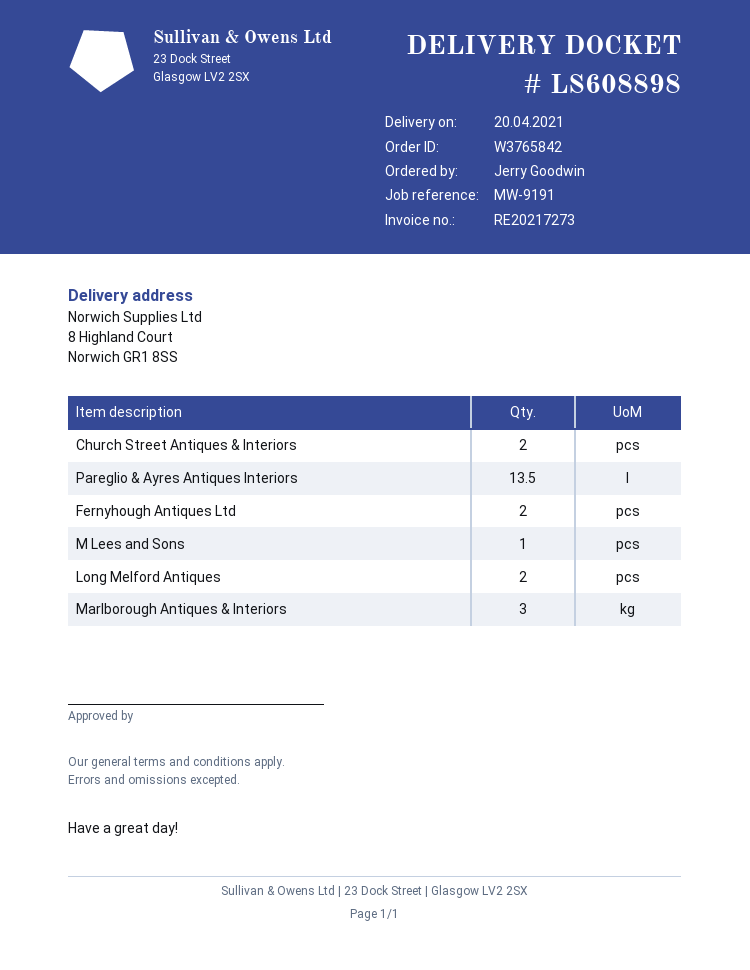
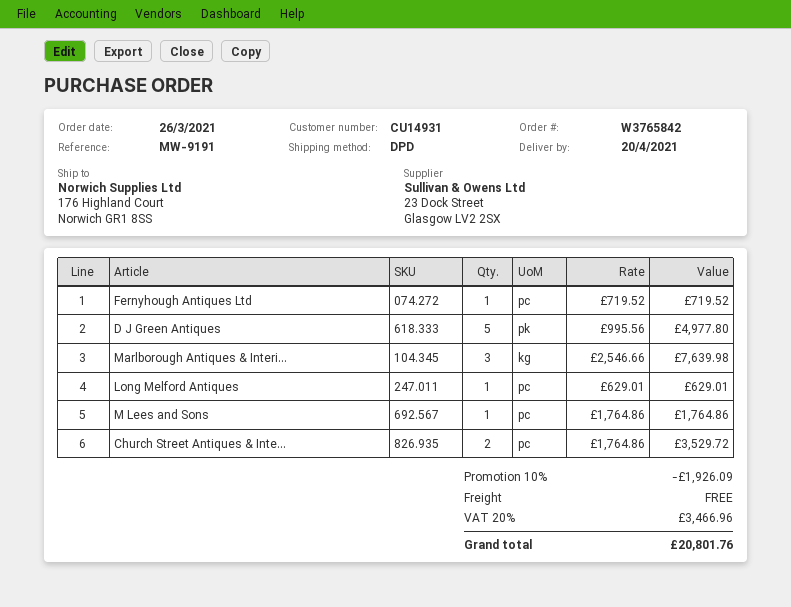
ship to: 8 Highland Court, Norwich GR1 8SS -> 176 Highland Court, Norwich GR1 8SS
Pareglio & Ayres Antiques Interiors: 13.5 -> none
Fernyhough Antiques Ltd: 2 -> 1
Long Melford Antiques: 2 -> 1
D J Green Antiques: none -> 5

